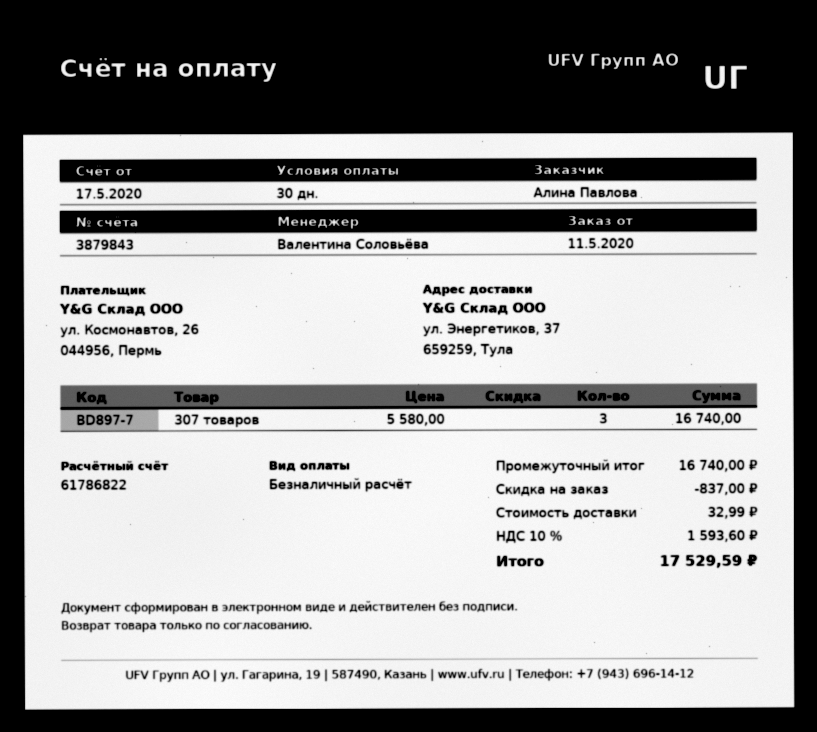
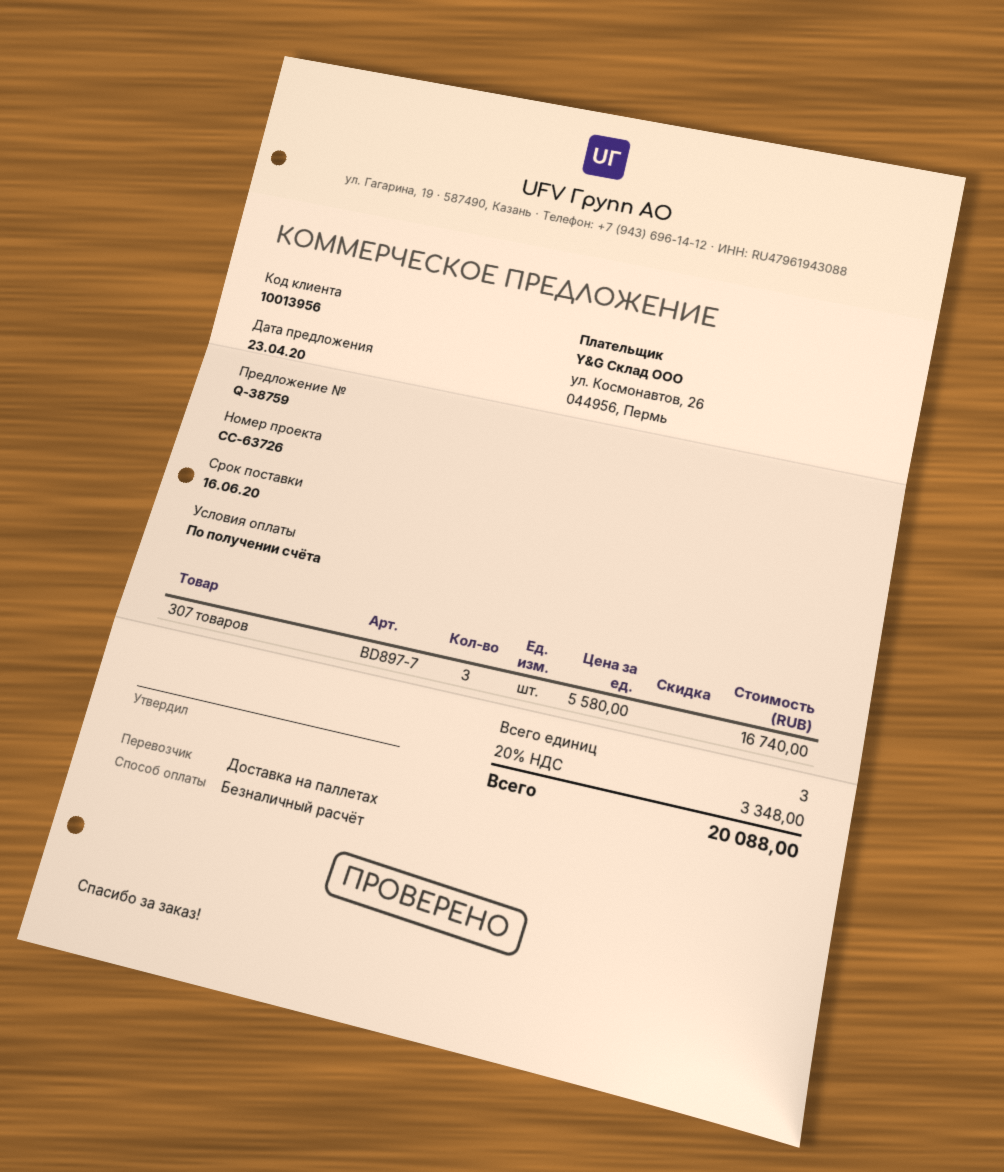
payment terms: 30 days -> on receipt
discount: 837.00 -> none
shipping: 32.99 -> none
tax: 10% = 1593.60 -> 20% = 3348.00
total: 17529.59 -> 20088.00

